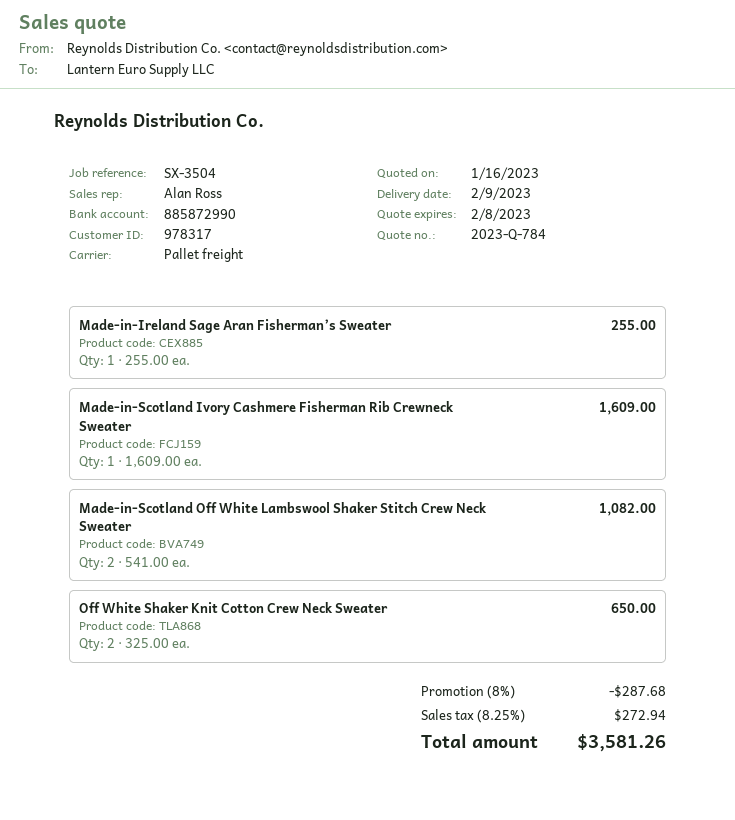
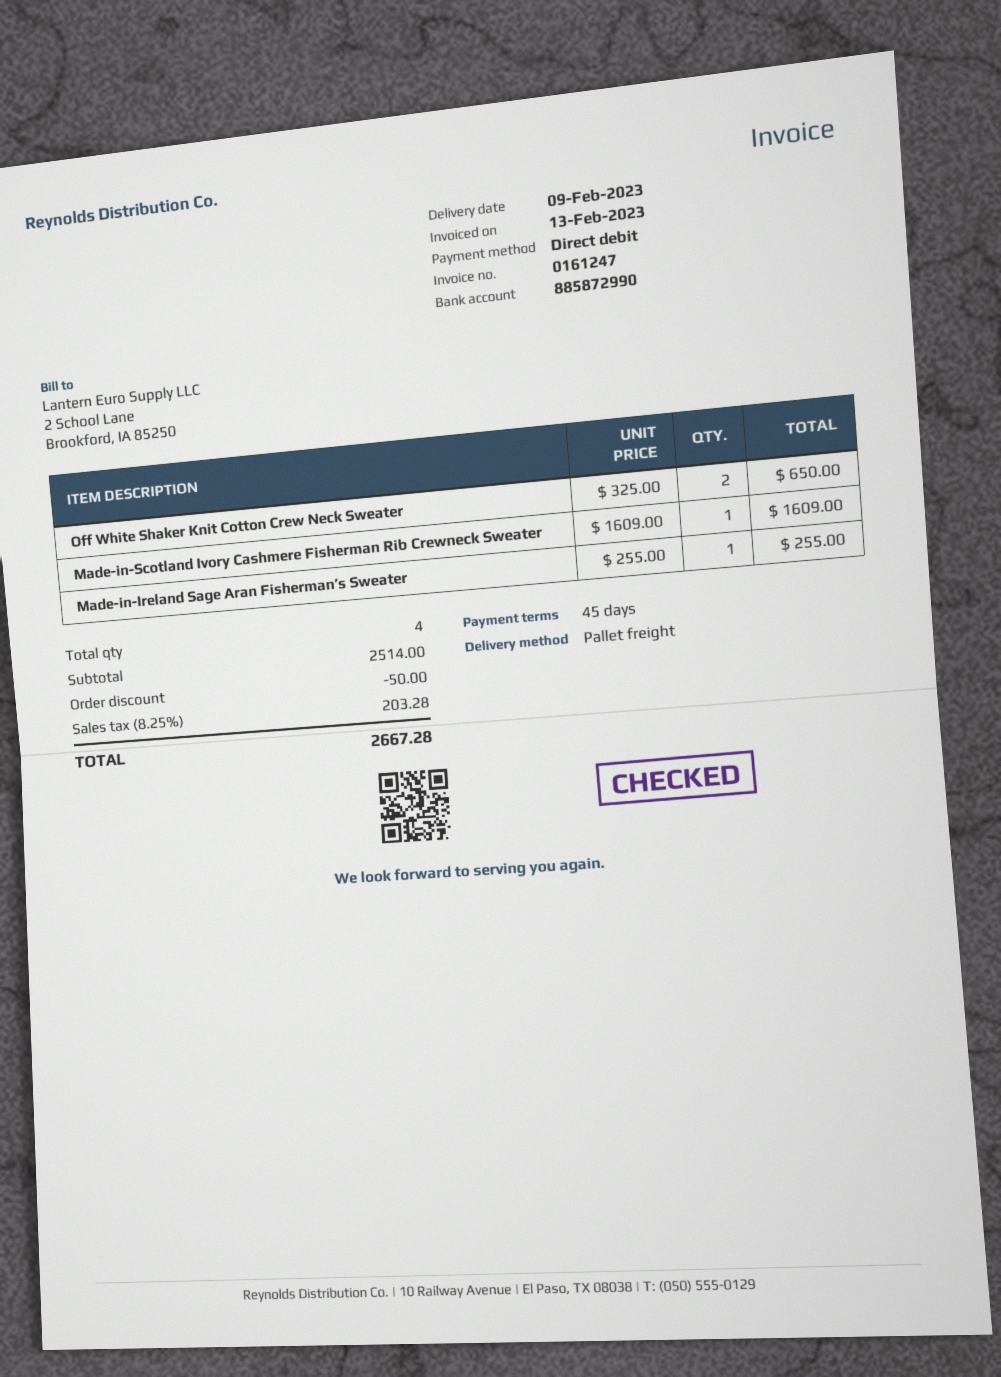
Made-in-Scotland Off White Lambswool Shaker Stitch Crew Neck Sweater: 2 x 541.00 = 1082.00 -> none
discount: 287.68 -> 50.00
tax: 8.25% = 272.94 -> 8.25% = 203.28
total: 3581.26 -> 2667.28

